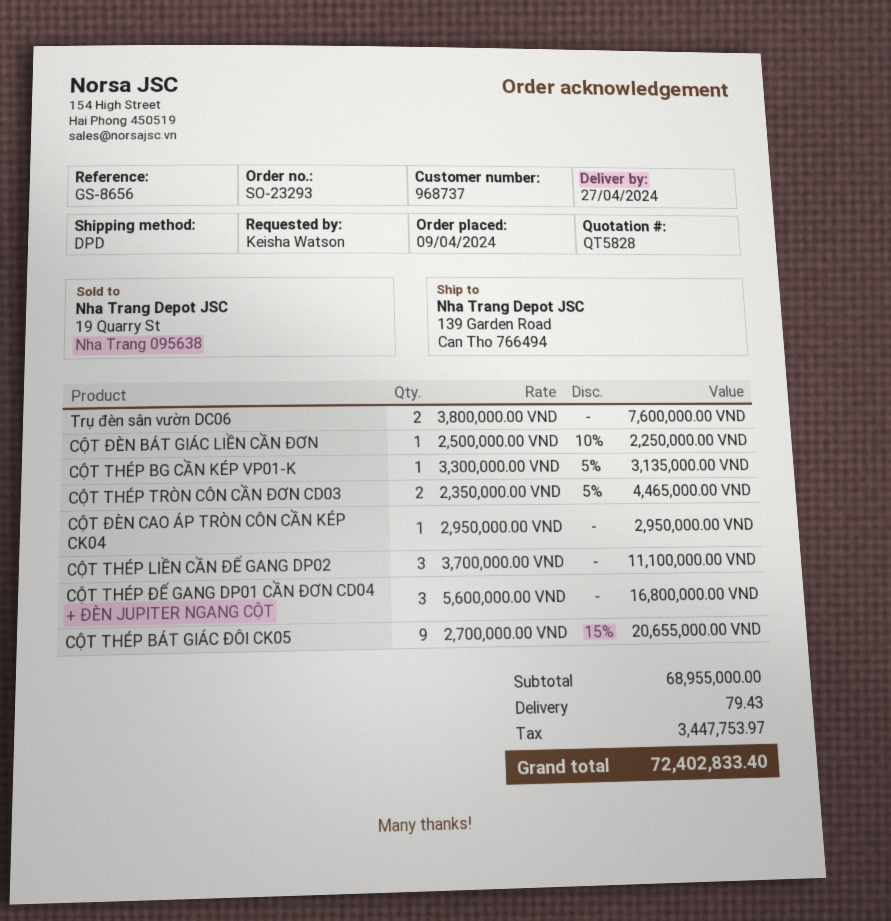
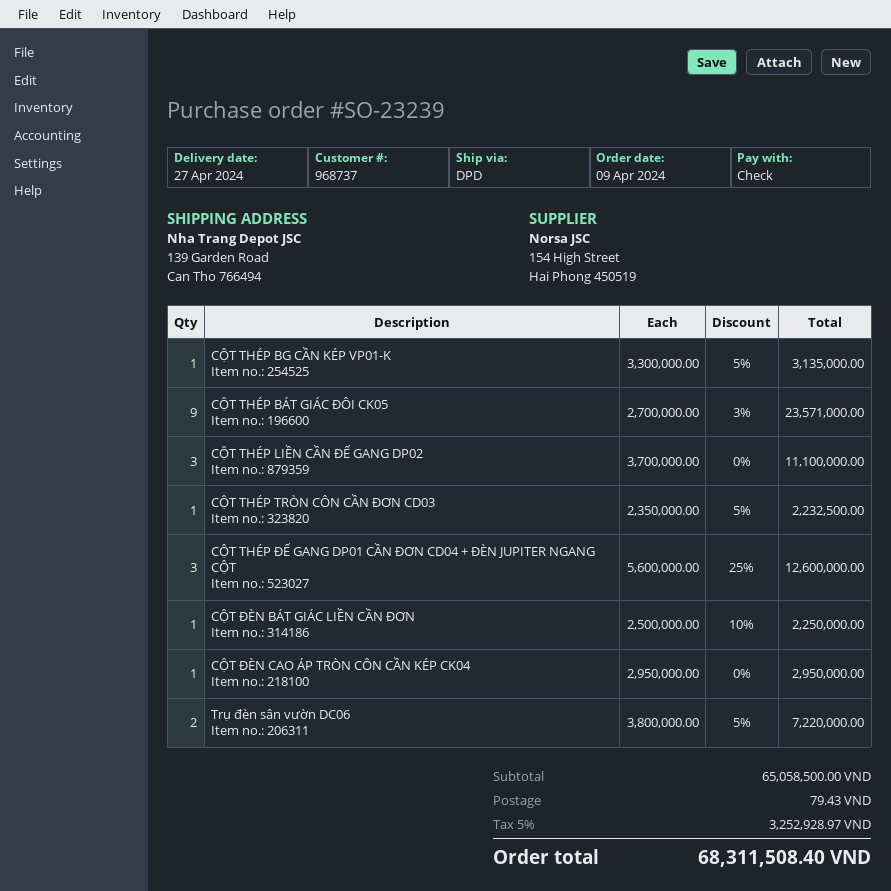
order number: SO-23293 -> SO-23239
Trụ đèn sân vườn DC06: 2 x 3800000.00 = 7600000.00 -> 2 x 3800000.00 - 5% = 7220000.00
CỘT THÉP TRÒN CÔN CẦN ĐƠN CD03: 2 x 2350000.00 - 5% = 4465000.00 -> 1 x 2350000.00 - 5% = 2232500.00
CỘT THÉP ĐẾ GANG DP01 CẦN ĐƠN CD04 + ĐÈN JUPITER NGANG CỘT: 3 x 5600000.00 = 16800000.00 -> 3 x 5600000.00 - 25% = 12600000.00
CỘT THÉP BÁT GIÁC ĐÔI CK05: 9 x 2700000.00 - 15% = 20655000.00 -> 9 x 2700000.00 - 3% = 23571000.00
subtotal: 68955000.00 -> 65058500.00
tax: 3447753.97 -> 3252928.97
total: 72402833.40 -> 68311508.40

